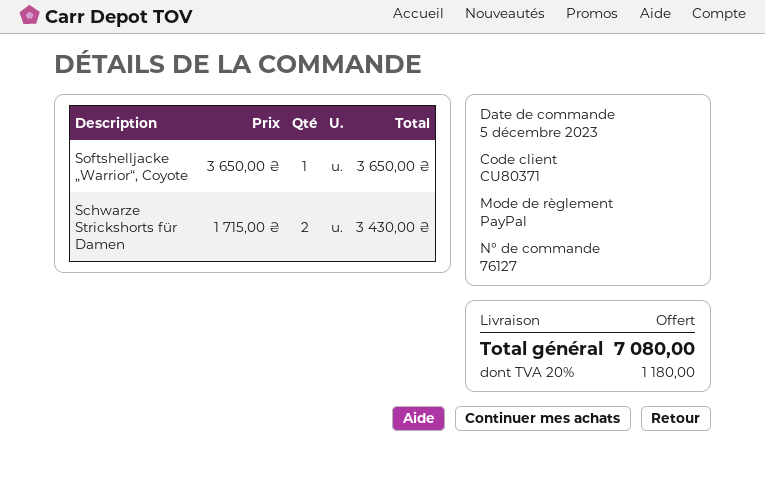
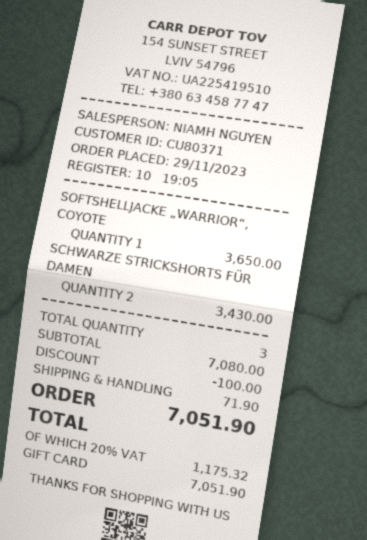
order date: 2023-12-05 -> 2023-11-29
payment method: PayPal -> gift card
discount: none -> 100.00
shipping: 0.00 -> 71.90
tax: 20% = 1180.00 -> 20% = 1175.32
total: 7080.00 -> 7051.90

